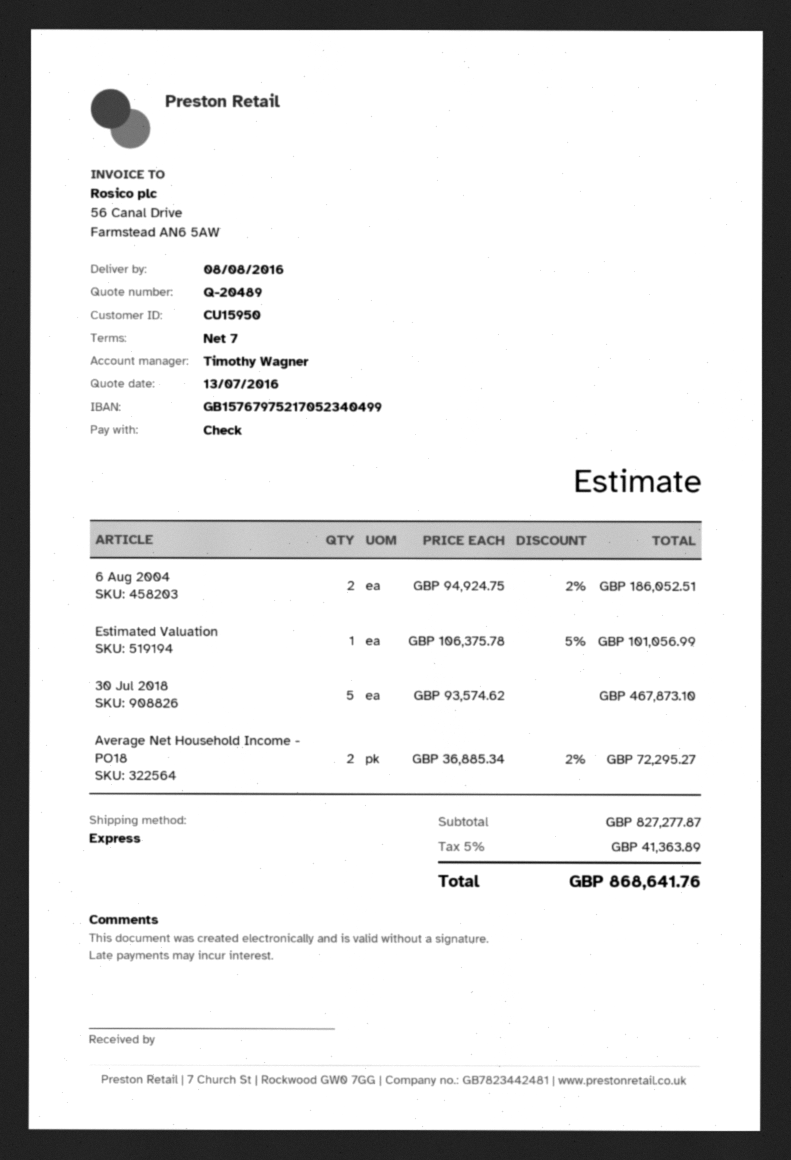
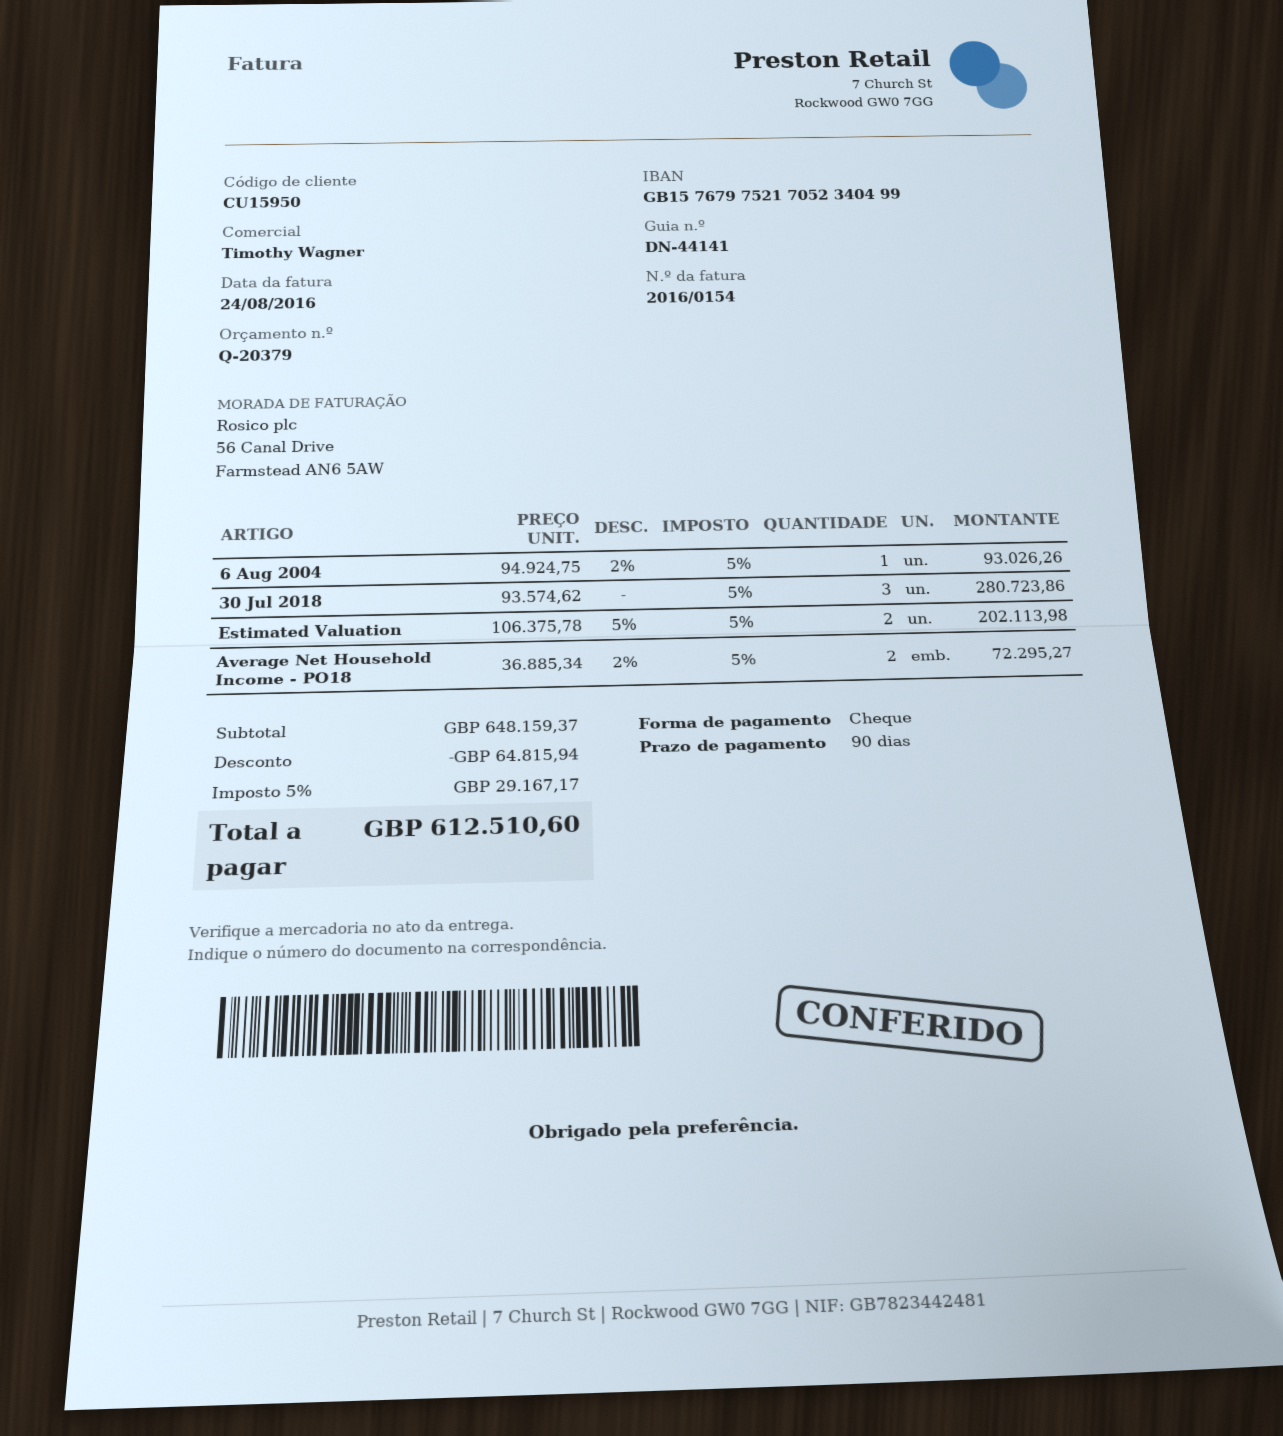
quote number: Q-20489 -> Q-20379
payment terms: 7 days -> 90 days
6 Aug 2004: 2 x 94924.75 - 2% = 186052.51 -> 1 x 94924.75 - 2% = 93026.26
Estimated Valuation: 1 x 106375.78 - 5% = 101056.99 -> 2 x 106375.78 - 5% = 202113.98
30 Jul 2018: 5 x 93574.62 = 467873.10 -> 3 x 93574.62 = 280723.86
subtotal: 827277.87 -> 648159.37
discount: none -> 64815.94
tax: 5% = 41363.89 -> 5% = 29167.17
total: 868641.76 -> 612510.60

